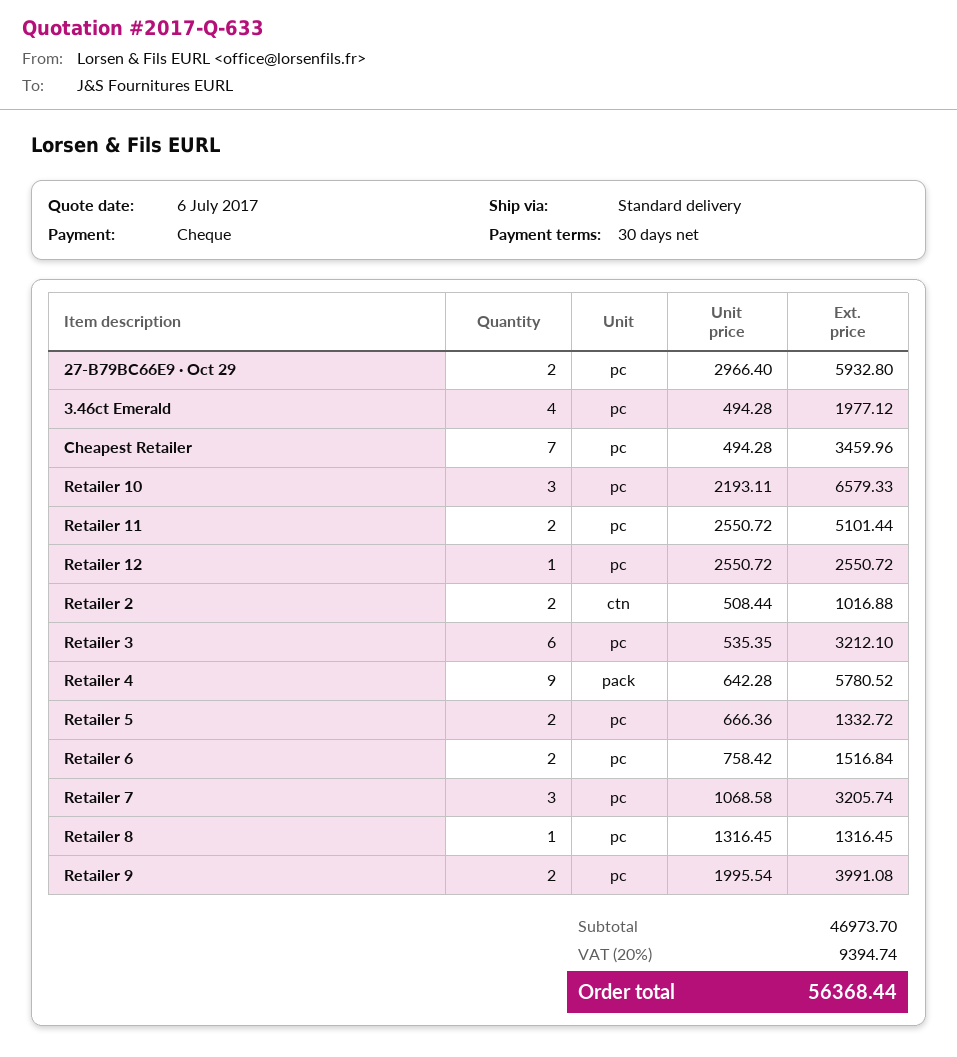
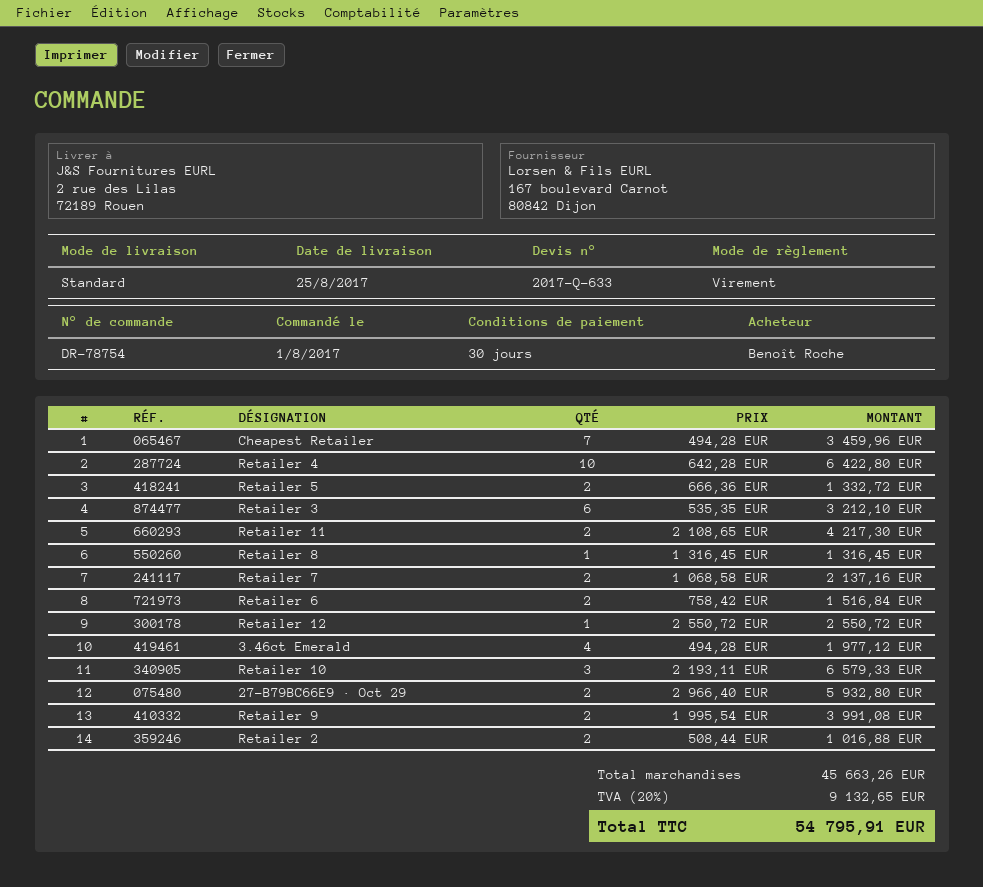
payment method: cheque -> bank transfer
Retailer 11: 2 x 2550.72 = 5101.44 -> 2 x 2108.65 = 4217.30
Retailer 4: 9 x 642.28 = 5780.52 -> 10 x 642.28 = 6422.80
Retailer 7: 3 x 1068.58 = 3205.74 -> 2 x 1068.58 = 2137.16
subtotal: 46973.70 -> 45663.26
tax: 20% = 9394.74 -> 20% = 9132.65
total: 56368.44 -> 54795.91

